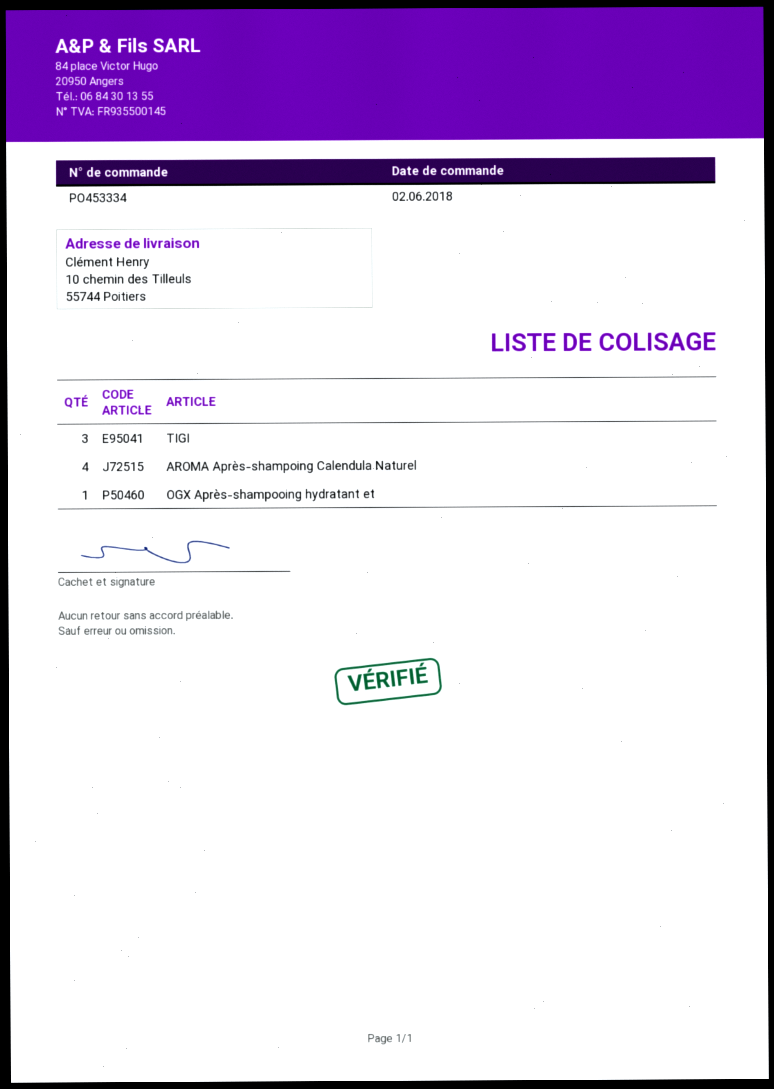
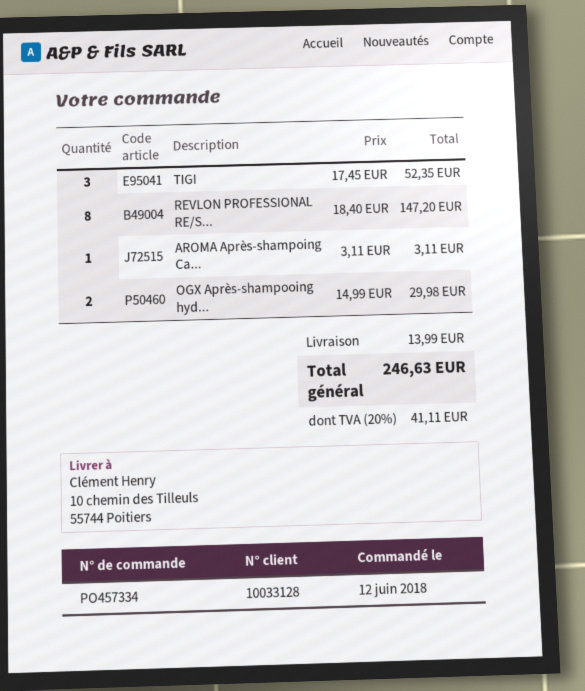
order number: PO453334 -> PO457334
order date: 2018-06-02 -> 2018-06-12
AROMA Après-shampoing Calendula Naturel: 4 -> 1
OGX Après-shampooing hydratant et: 1 -> 2
REVLON PROFESSIONAL RE/S...: none -> 8

